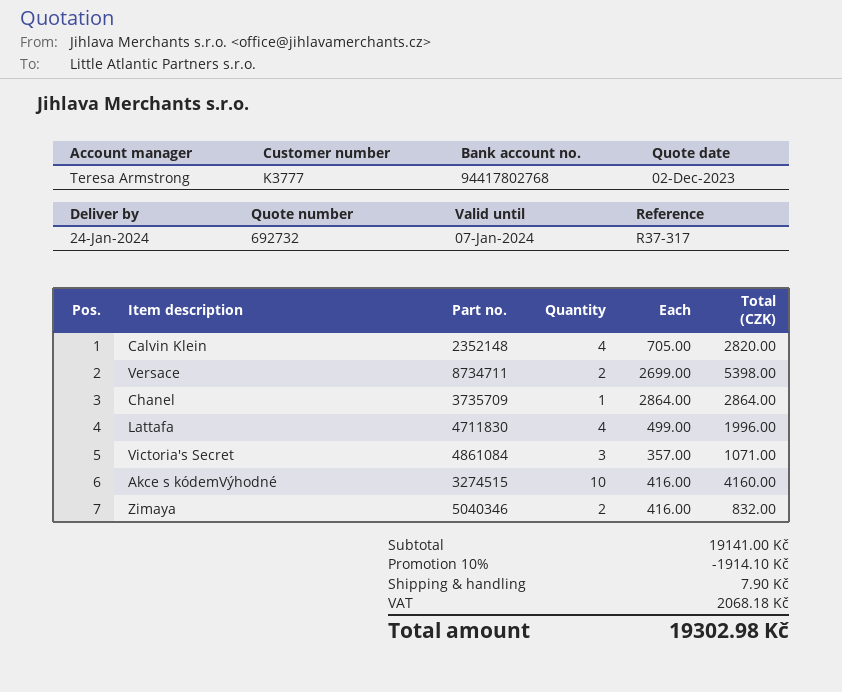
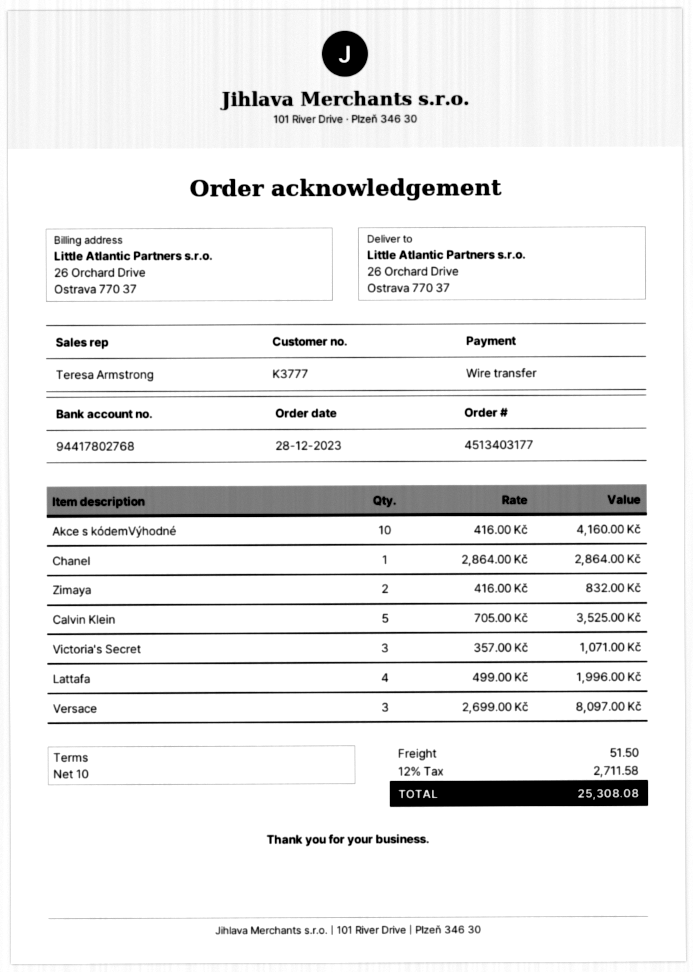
Calvin Klein: 4 x 705.00 = 2820.00 -> 5 x 705.00 = 3525.00
Versace: 2 x 2699.00 = 5398.00 -> 3 x 2699.00 = 8097.00
discount: 10% = 1914.10 -> none
shipping: 7.90 -> 51.50
tax: 2068.18 -> 2711.58
total: 19302.98 -> 25308.08

